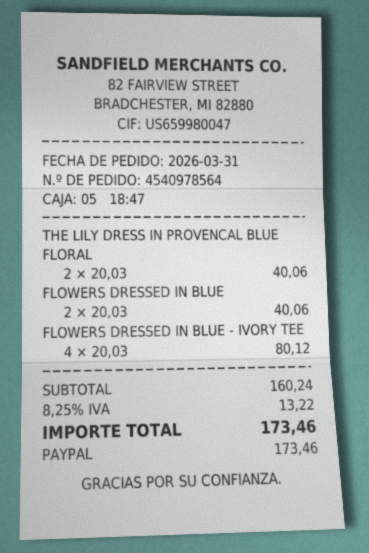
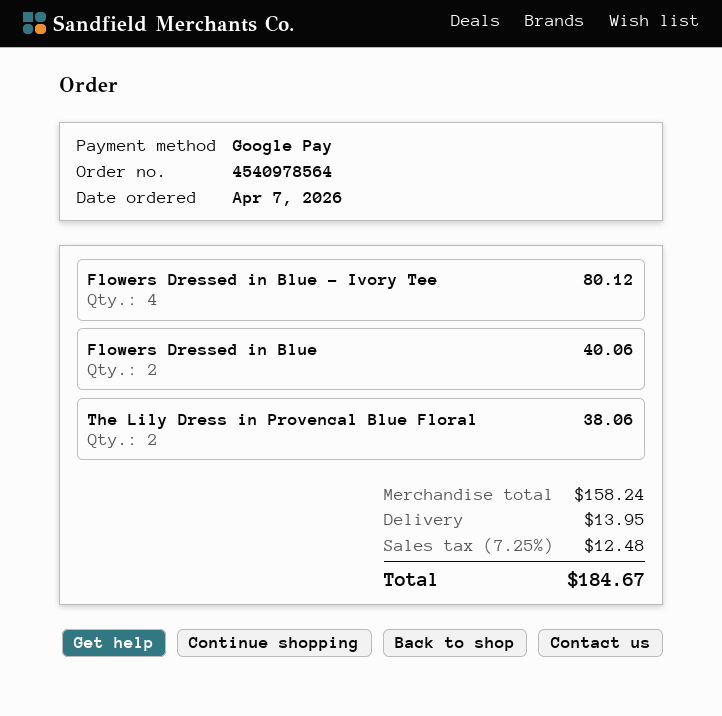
order date: 2026-03-31 -> 2026-04-07
payment method: PayPal -> Google Pay
THE LILY DRESS IN PROVENCAL BLUE FLORAL: 2 for 40.06 -> 2 for 38.06
subtotal: 160.24 -> 158.24
shipping: none -> 13.95
tax: 8.25% = 13.22 -> 7.25% = 12.48
total: 173.46 -> 184.67

